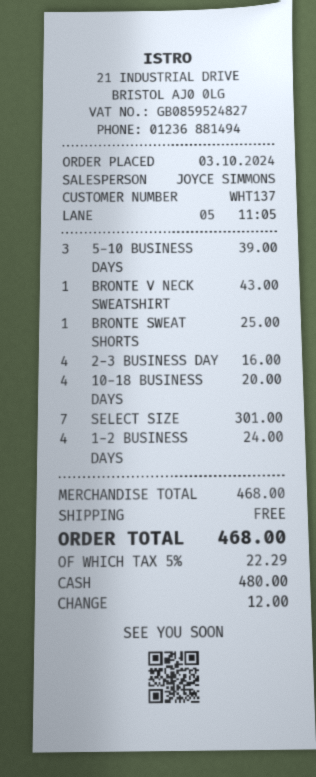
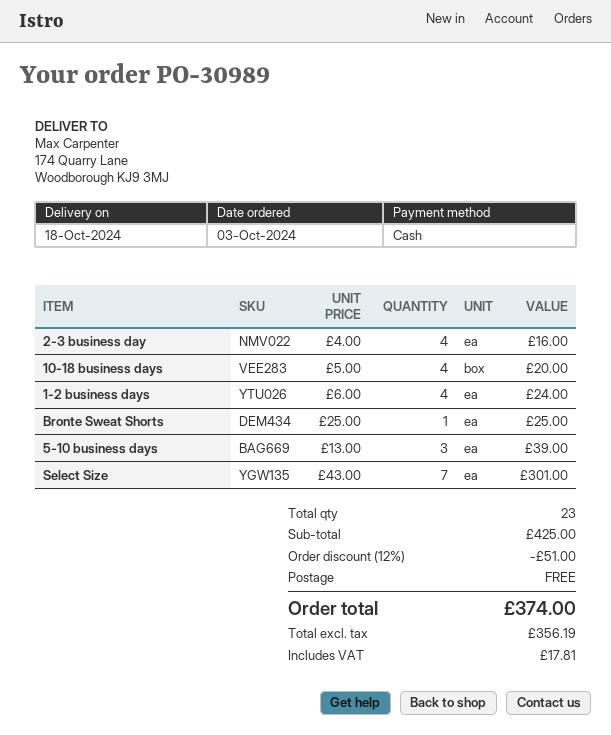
BRONTE V NECK SWEATSHIRT: 1 for 43.00 -> none
subtotal: 468.00 -> 425.00
discount: none -> 12% = 51.00
tax: 22.29 -> 17.81
total: 468.00 -> 374.00

